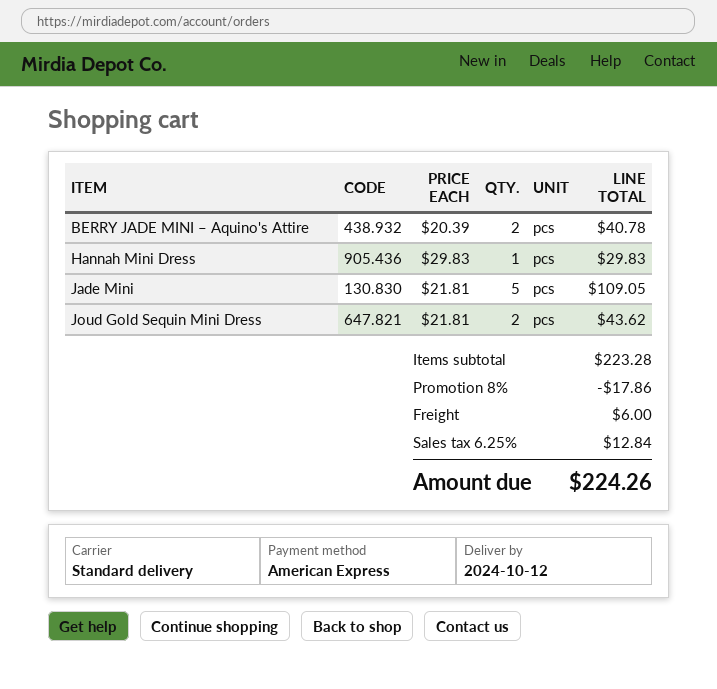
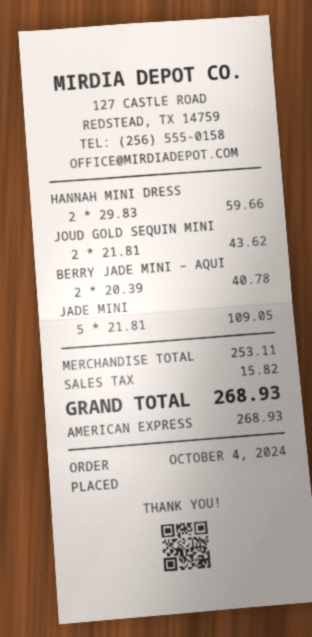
Hannah Mini Dress: 1 x 29.83 = 29.83 -> 2 x 29.83 = 59.66
subtotal: 223.28 -> 253.11
discount: 8% = 17.86 -> none
shipping: 6.00 -> none
tax: 12.84 -> 15.82
total: 224.26 -> 268.93

